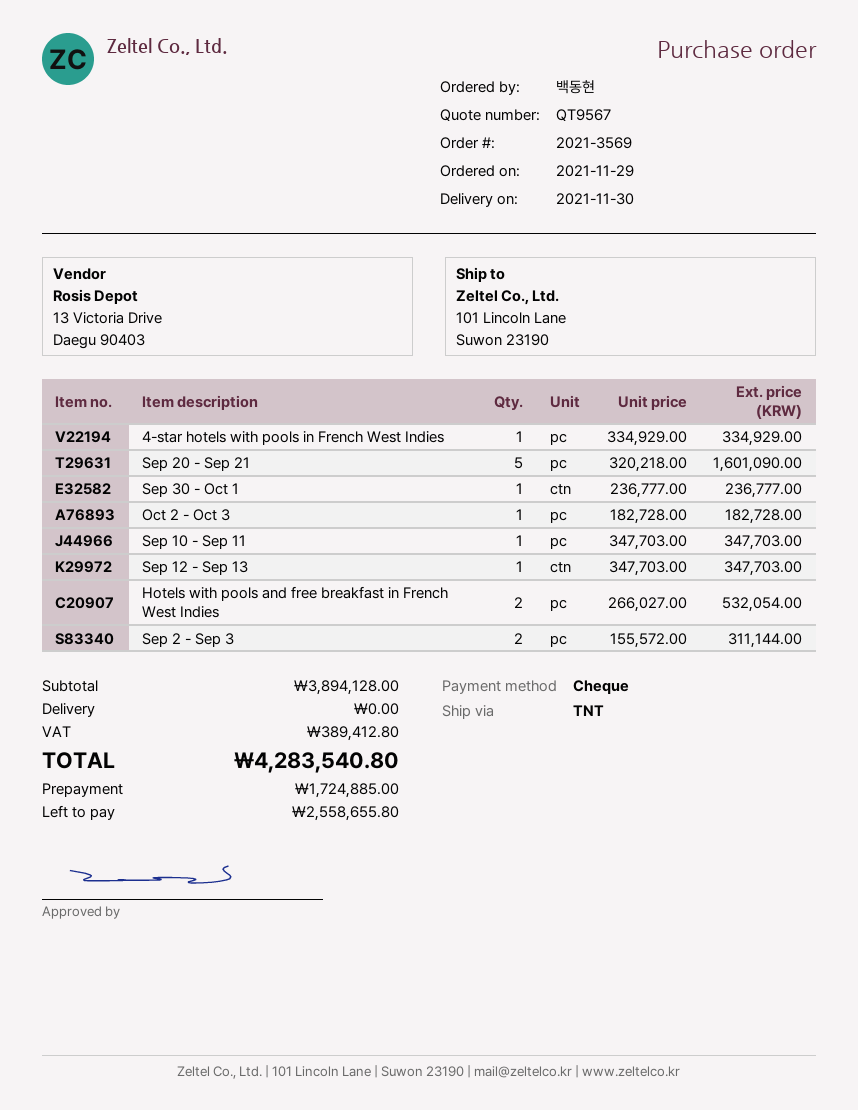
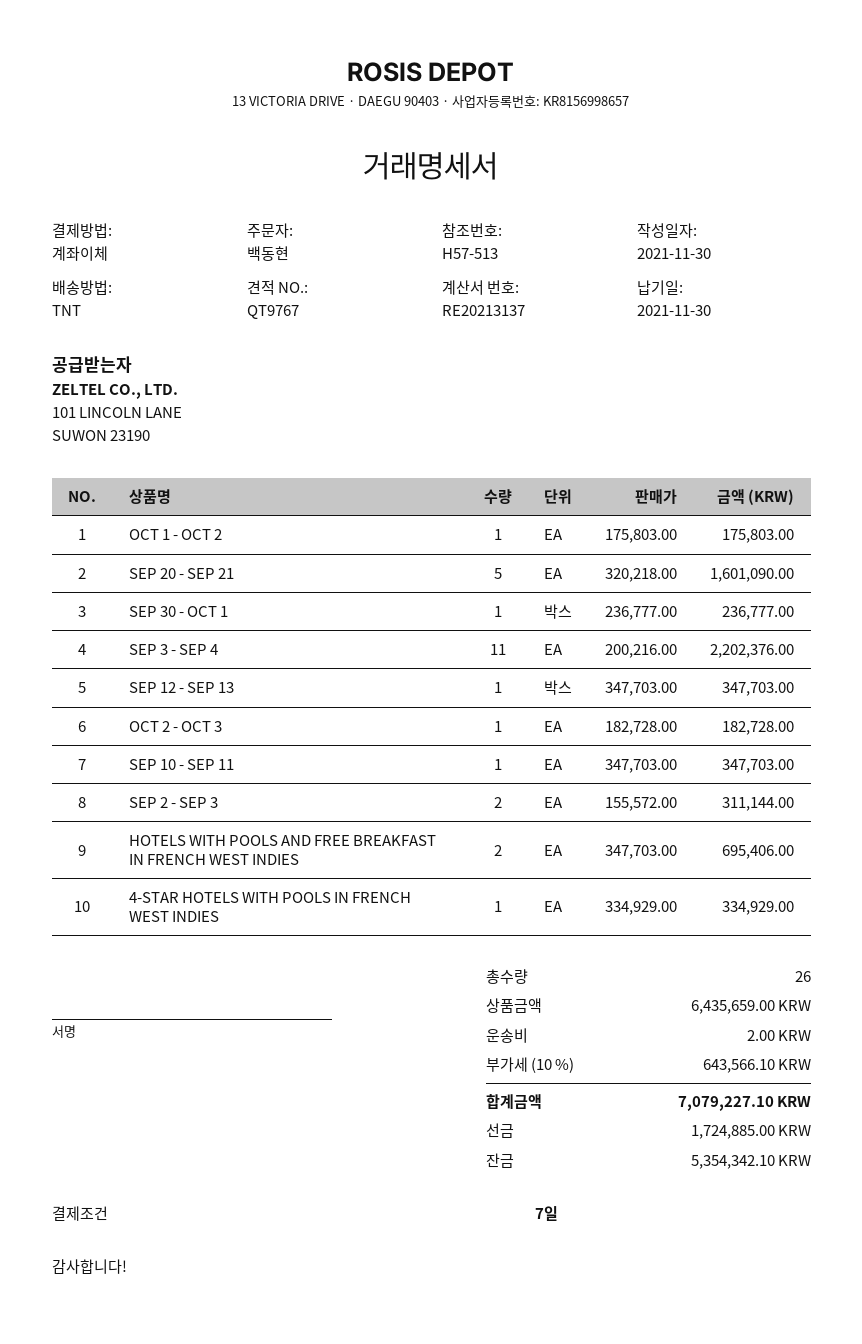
quote number: QT9567 -> QT9767
payment method: cheque -> bank transfer
Hotels with pools and free breakfast in French West Indies: 2 x 266027.00 = 532054.00 -> 2 x 347703.00 = 695406.00
OCT 1 - OCT 2: none -> 1 x 175803.00 = 175803.00
SEP 3 - SEP 4: none -> 11 x 200216.00 = 2202376.00
subtotal: 3894128.00 -> 6435659.00
shipping: 0.00 -> 2.00
tax: 389412.80 -> 643566.10
total: 4283540.80 -> 7079227.10
balance: 2558655.80 -> 5354342.10

